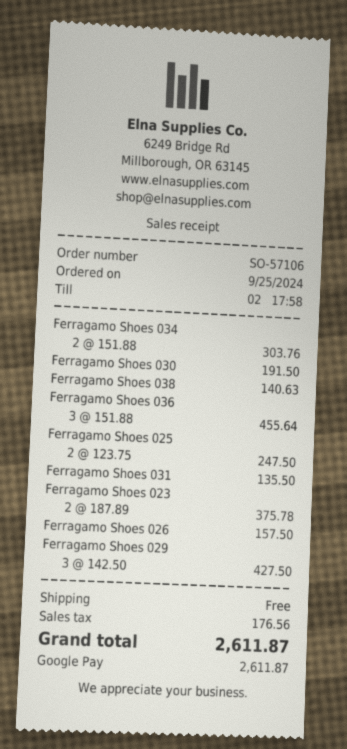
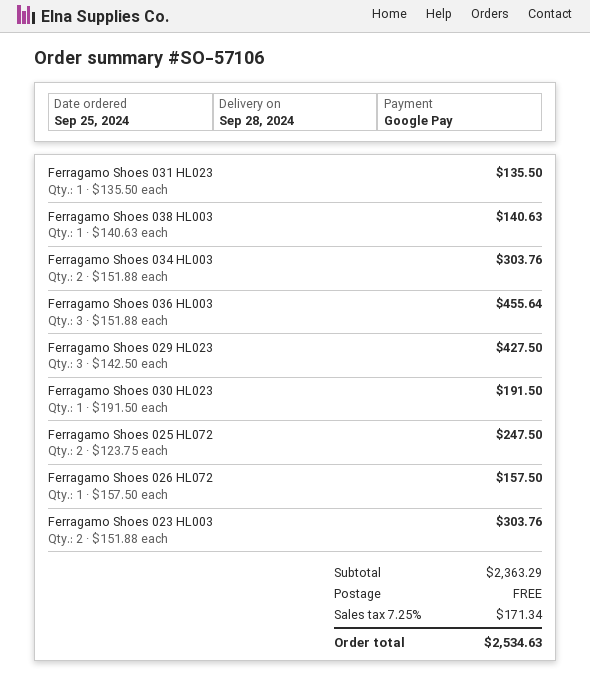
Ferragamo Shoes 023: 2 x 187.89 = 375.78 -> 2 x 151.88 = 303.76
tax: 176.56 -> 171.34
total: 2611.87 -> 2534.63

